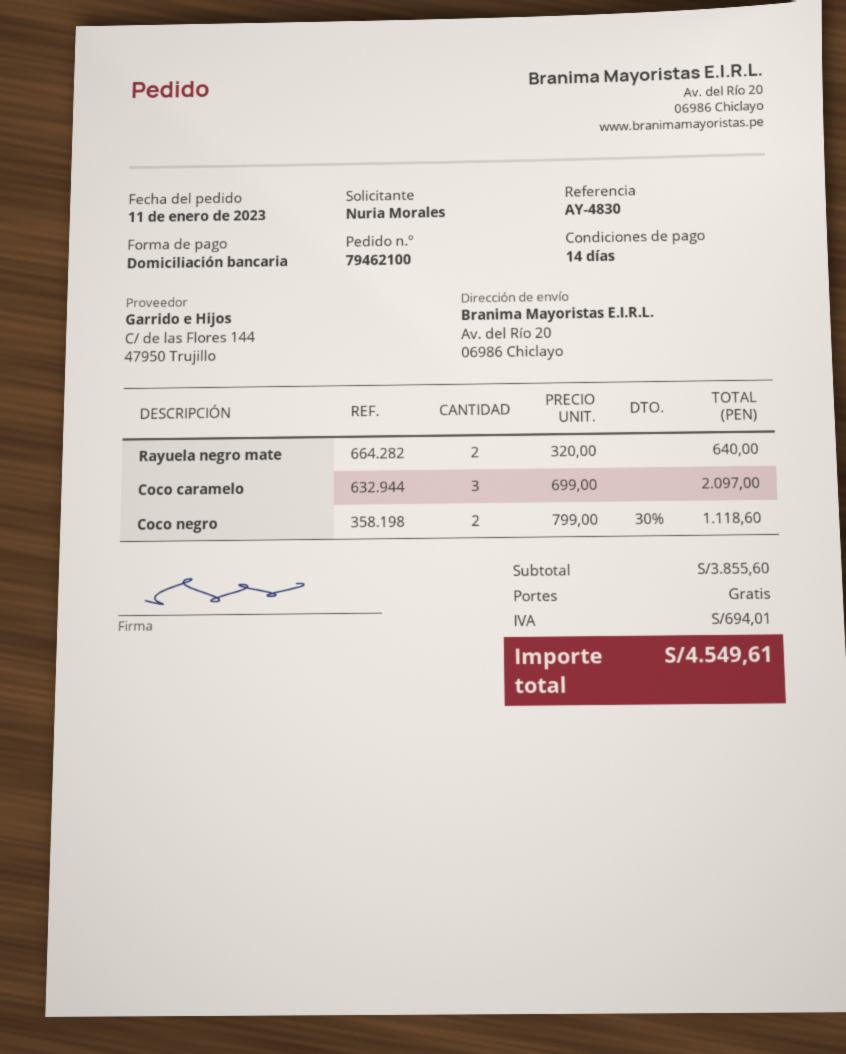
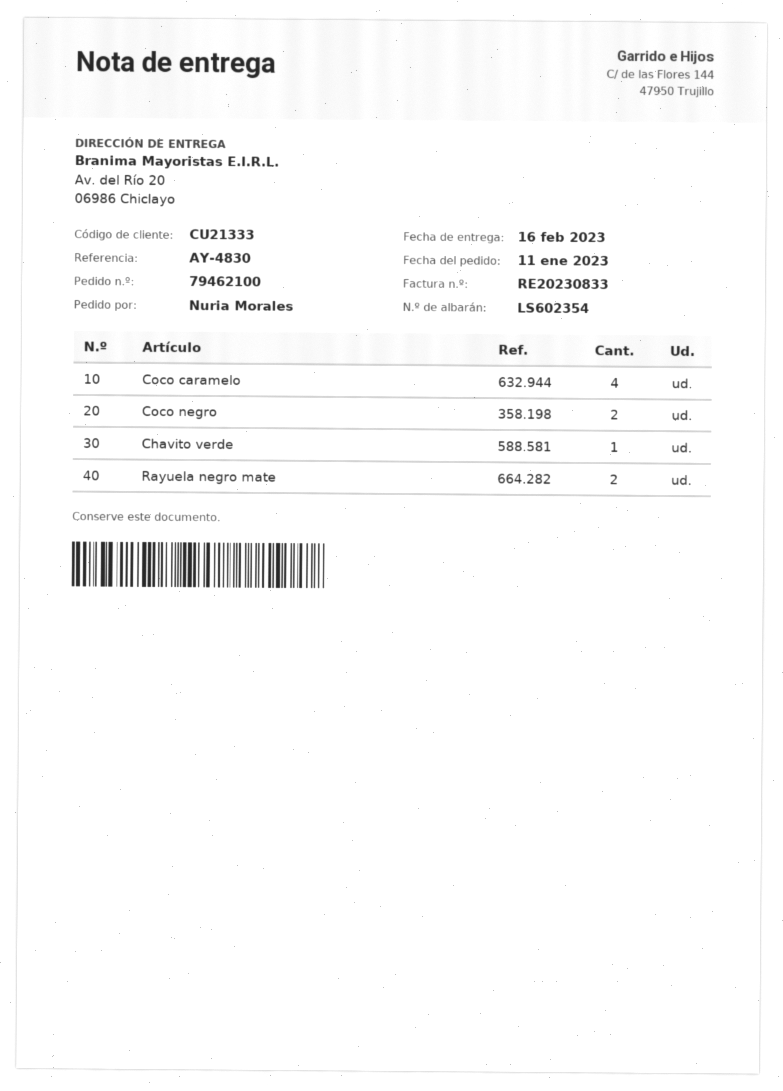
Coco caramelo: 3 -> 4
Chavito verde: none -> 1

